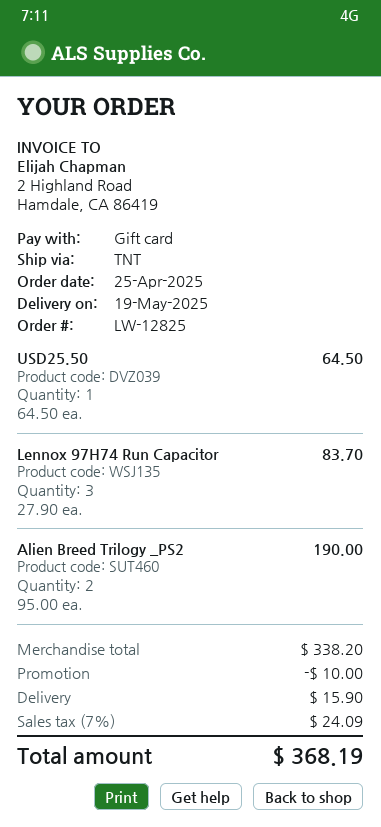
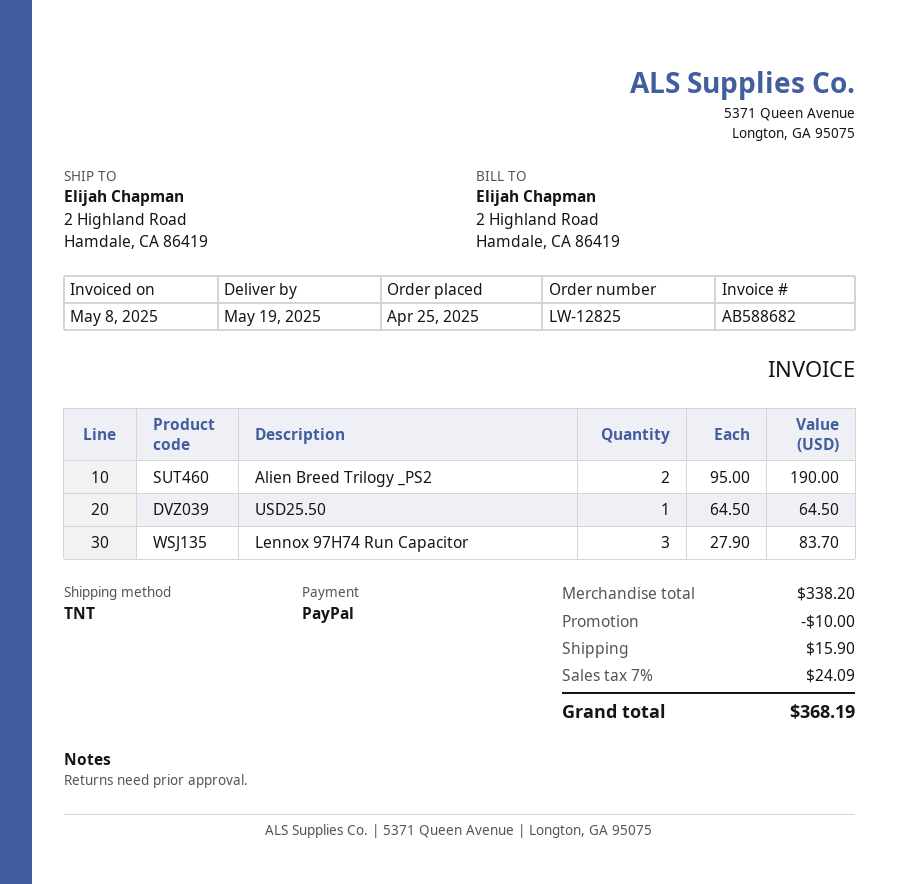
payment method: gift card -> PayPal

